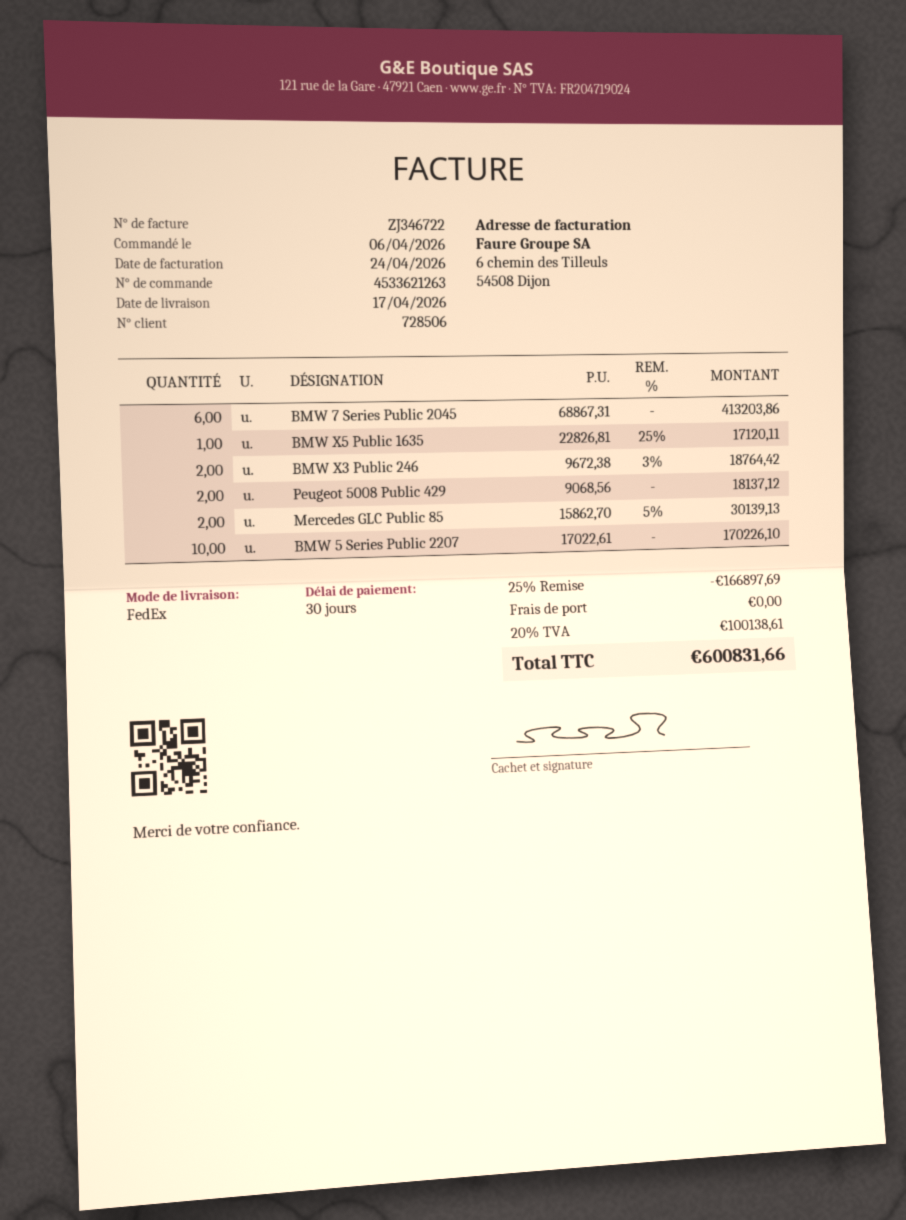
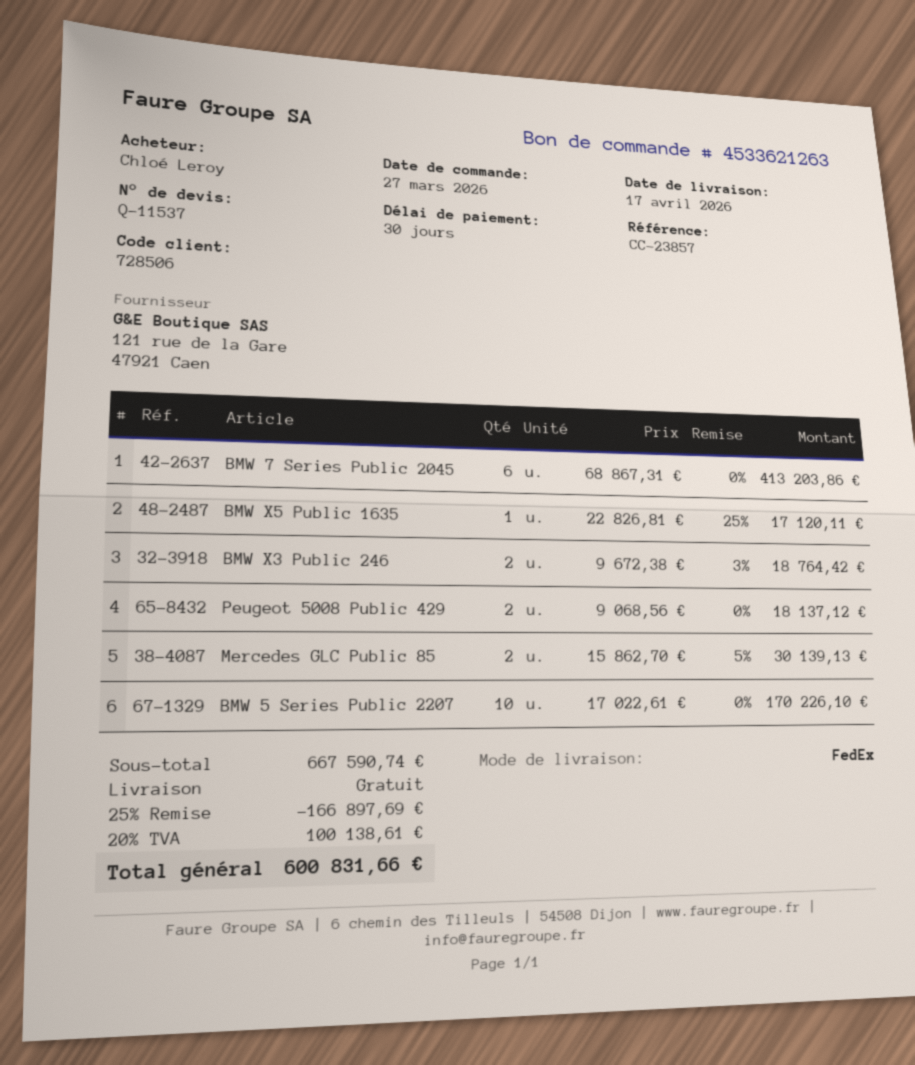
order date: 2026-04-06 -> 2026-03-27

